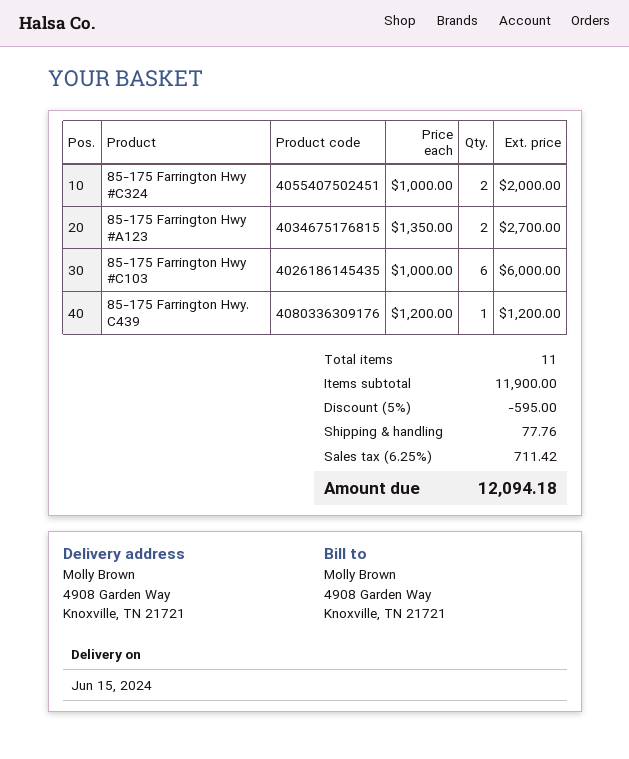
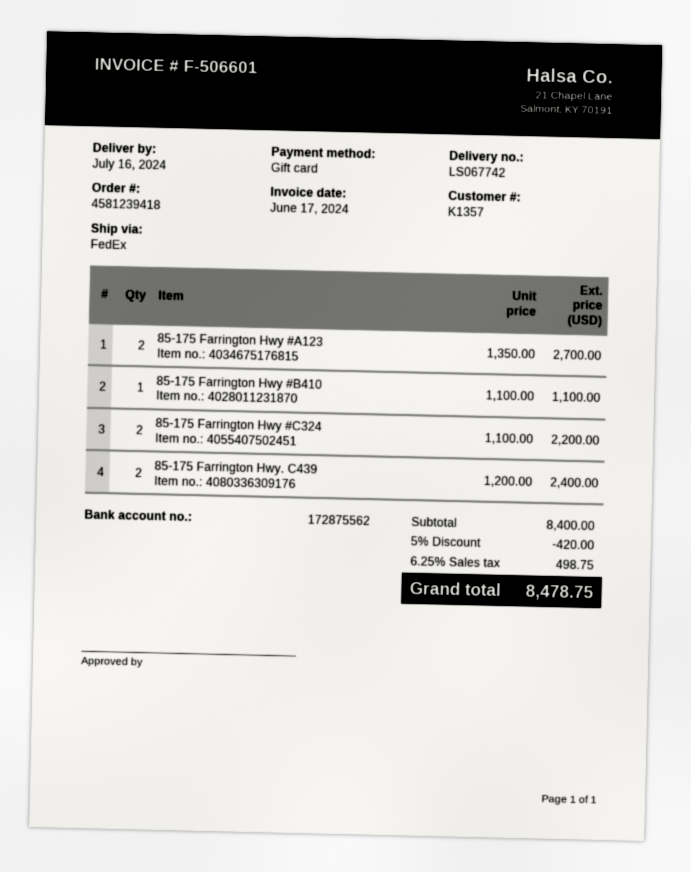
delivery date: 2024-06-15 -> 2024-07-16
85-175 Farrington Hwy #C324: 2 x 1000.00 = 2000.00 -> 2 x 1100.00 = 2200.00
85-175 Farrington Hwy #C103: 6 x 1000.00 = 6000.00 -> none
85-175 Farrington Hwy. C439: 1 x 1200.00 = 1200.00 -> 2 x 1200.00 = 2400.00
85-175 Farrington Hwy #B410: none -> 1 x 1100.00 = 1100.00
subtotal: 11900.00 -> 8400.00
discount: 5% = 595.00 -> 5% = 420.00
shipping: 77.76 -> none
tax: 6.25% = 711.42 -> 6.25% = 498.75
total: 12094.18 -> 8478.75

